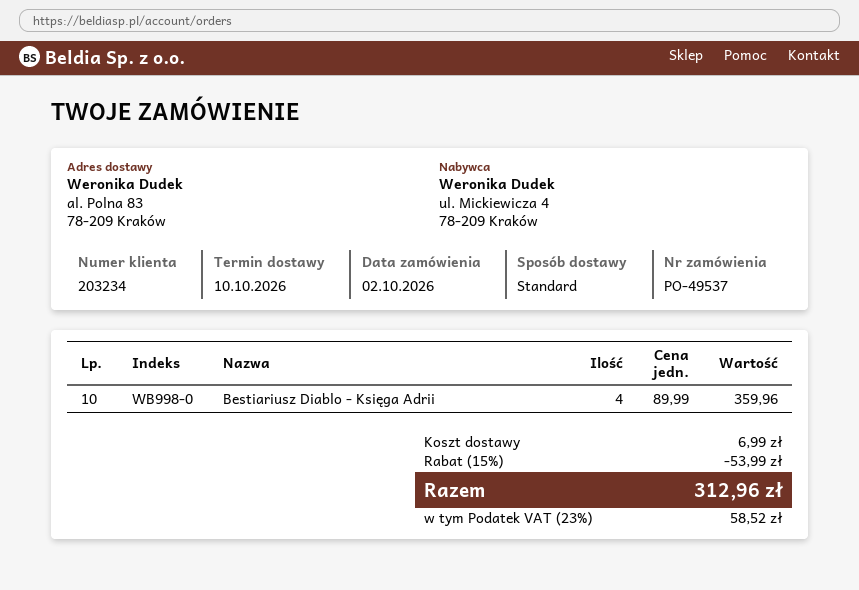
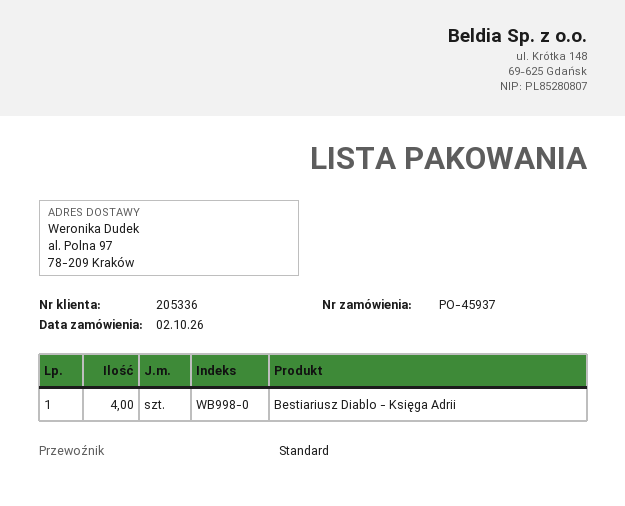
order number: PO-49537 -> PO-45937
customer number: 203234 -> 205336
ship to: al. Polna 83, 78-209 Kraków -> al. Polna 97, 78-209 Kraków

